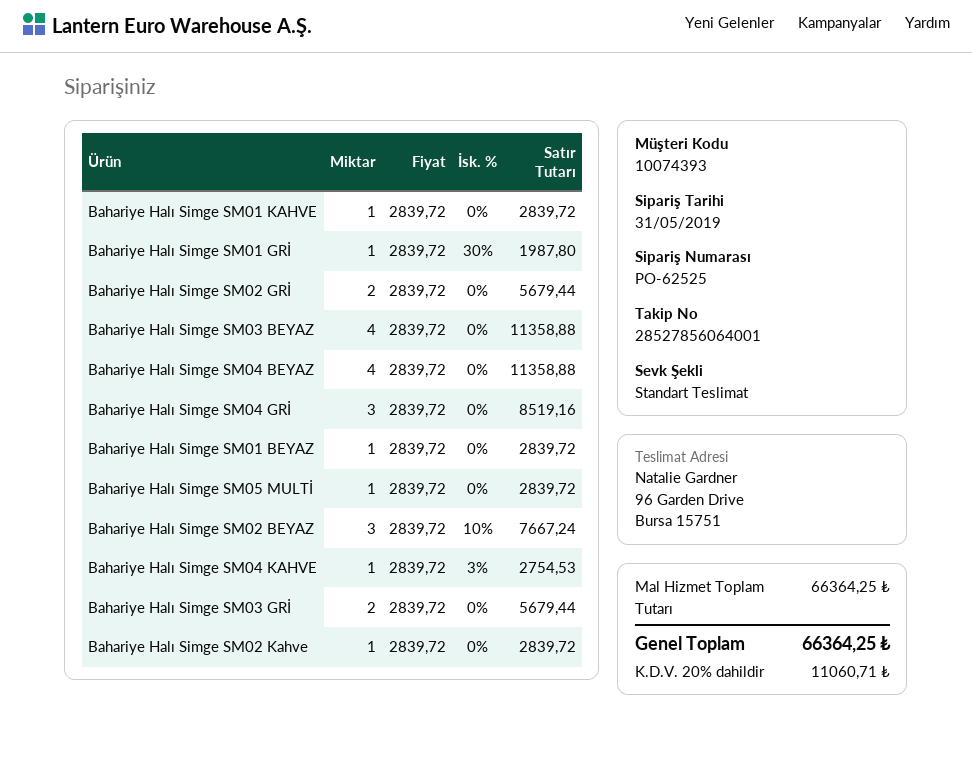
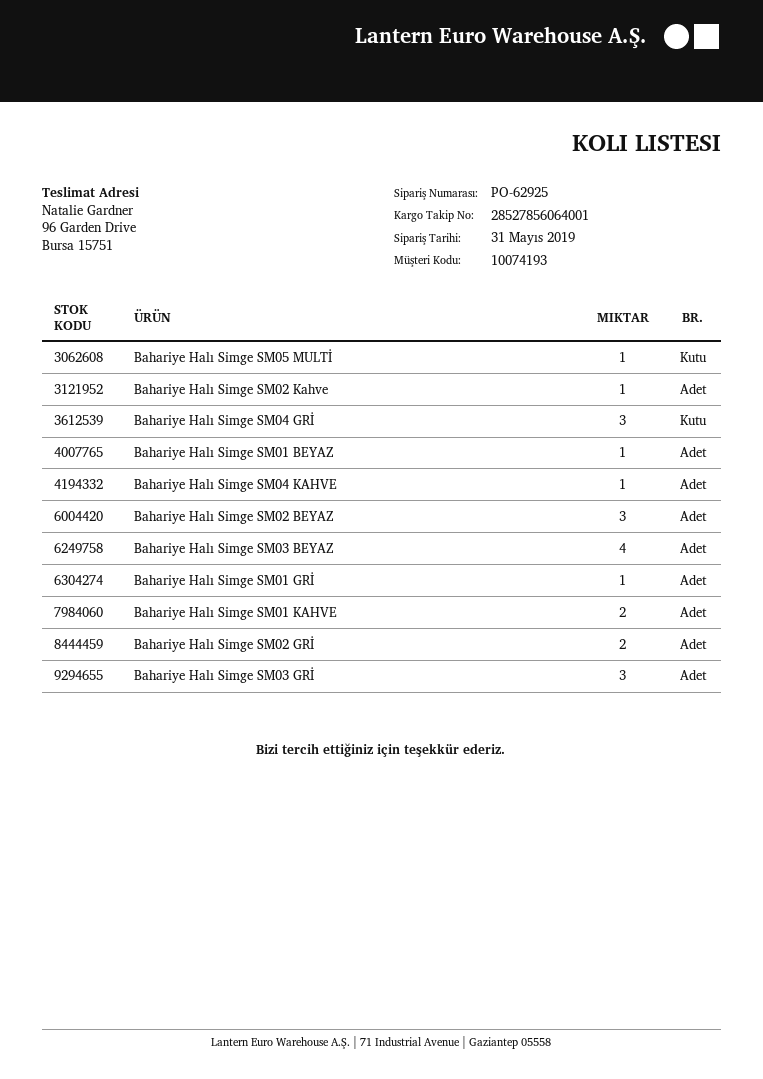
order number: PO-62525 -> PO-62925
customer number: 10074393 -> 10074193
Bahariye Halı Simge SM01 KAHVE: 1 -> 2
Bahariye Halı Simge SM04 BEYAZ: 4 -> none
Bahariye Halı Simge SM03 GRİ: 2 -> 3

